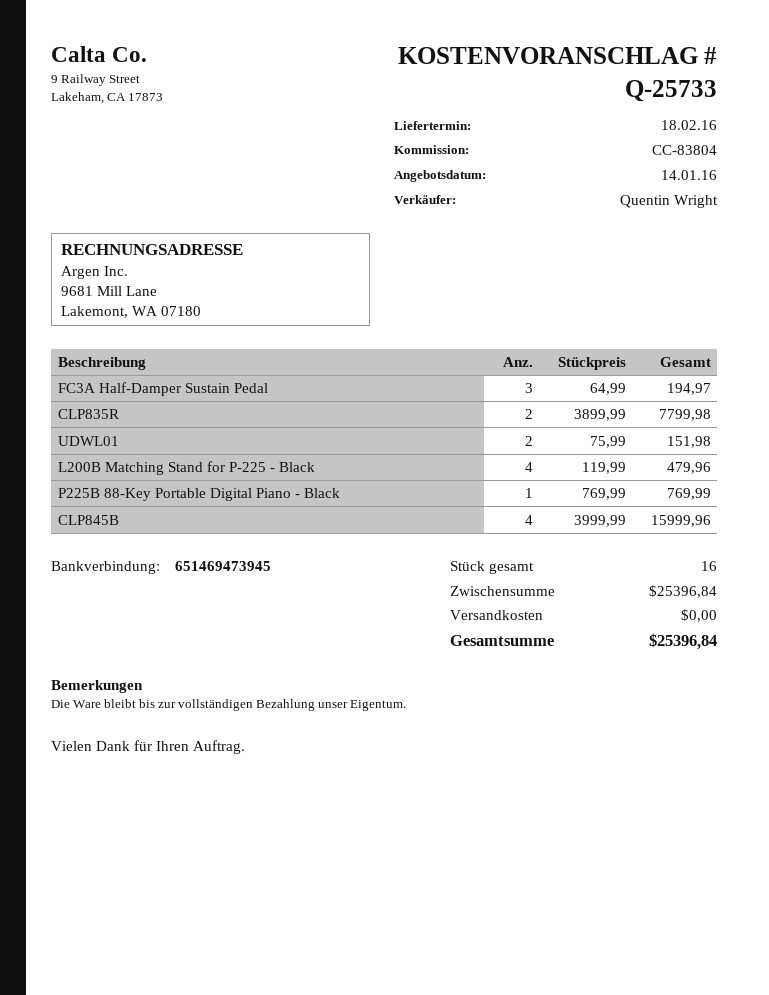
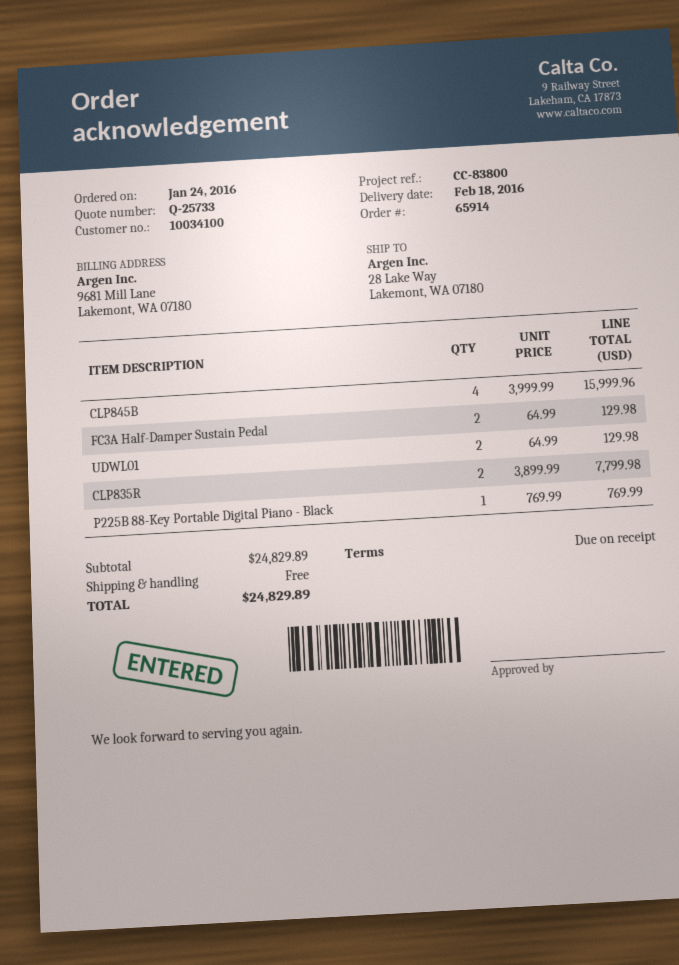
reference: CC-83804 -> CC-83800
FC3A Half-Damper Sustain Pedal: 3 x 64.99 = 194.97 -> 2 x 64.99 = 129.98
UDWL01: 2 x 75.99 = 151.98 -> 2 x 64.99 = 129.98
L200B Matching Stand for P-225 - Black: 4 x 119.99 = 479.96 -> none
subtotal: 25396.84 -> 24829.89
total: 25396.84 -> 24829.89

